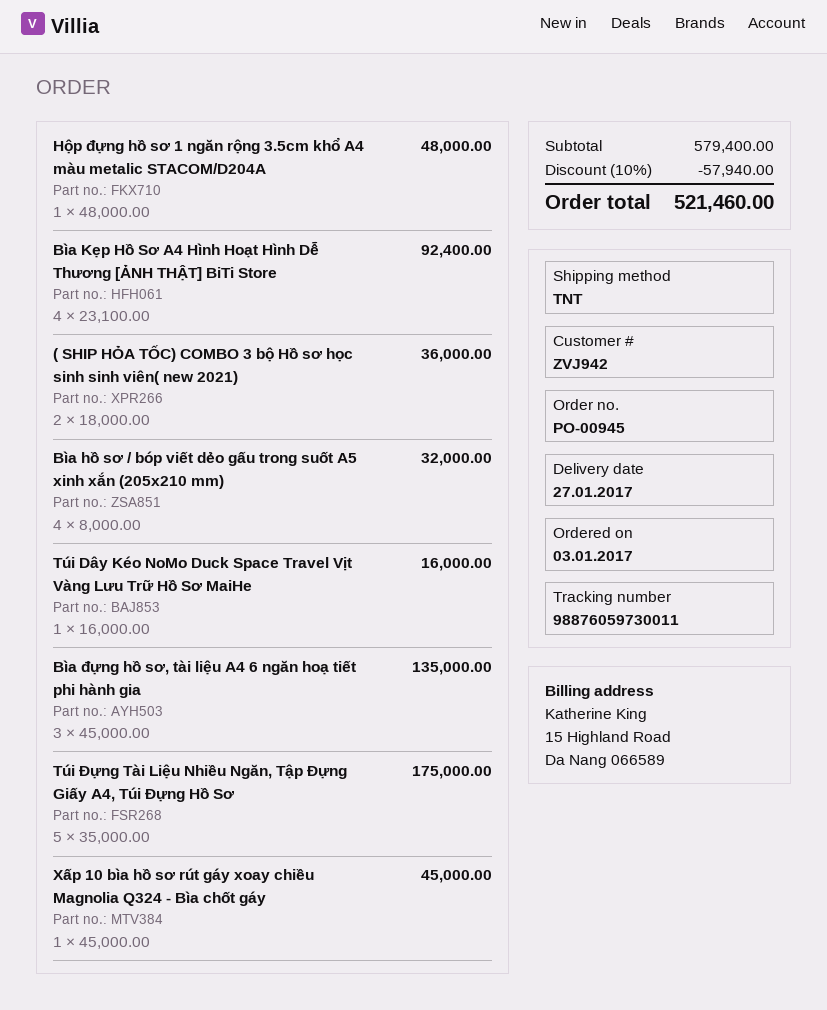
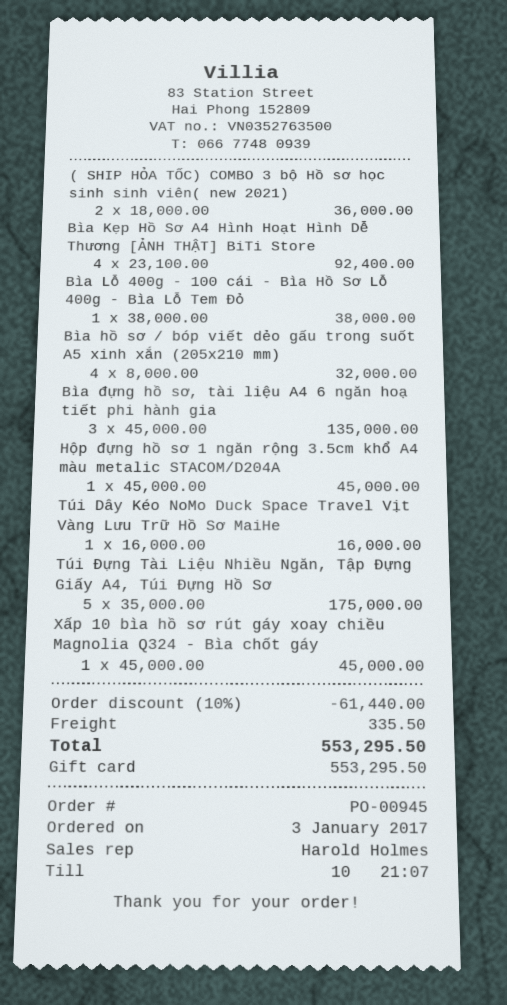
Hộp đựng hồ sơ 1 ngăn rộng 3.5cm khổ A4 màu metalic STACOM/D204A: 1 x 48000.00 = 48000.00 -> 1 x 45000.00 = 45000.00
Bìa Lỗ 400g - 100 cái - Bìa Hồ Sơ Lỗ 400g - Bìa Lỗ Tem Đỏ: none -> 1 x 38000.00 = 38000.00
discount: 10% = 57940.00 -> 10% = 61440.00
shipping: none -> 335.50
total: 521460.00 -> 553295.50

